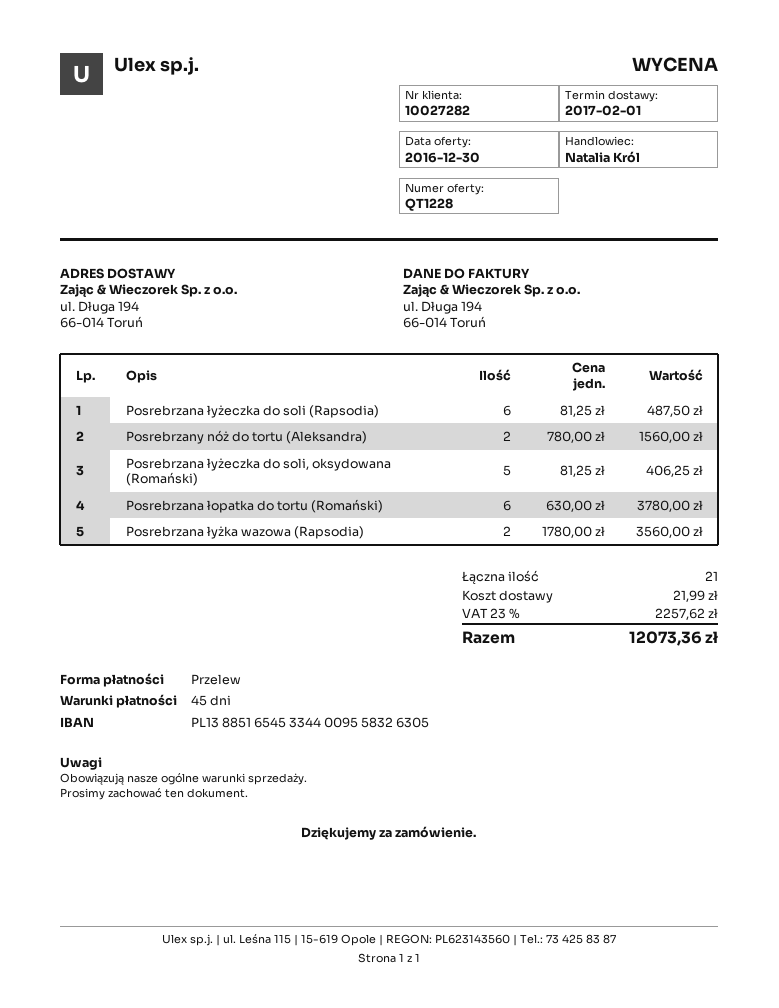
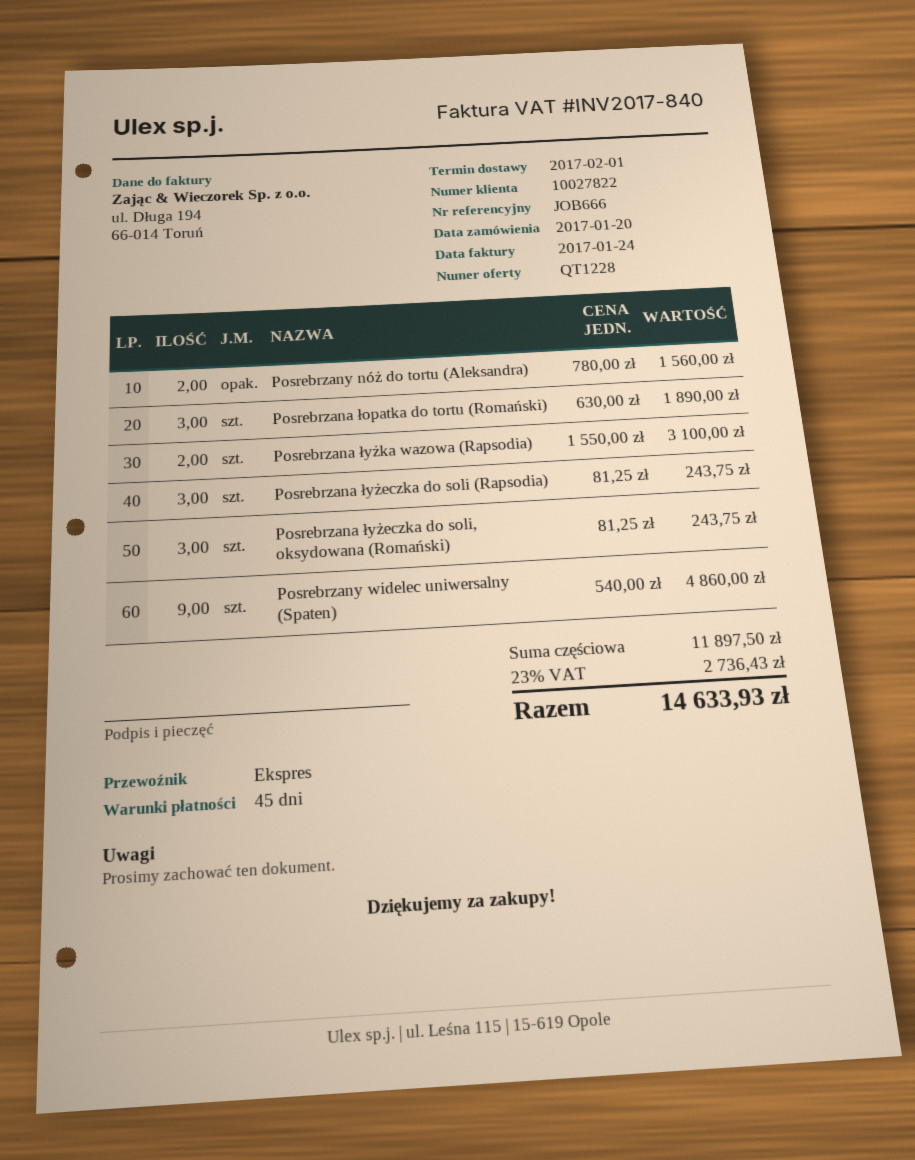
customer number: 10027282 -> 10027822
Posrebrzana łyżeczka do soli (Rapsodia): 6 x 81.25 = 487.50 -> 3 x 81.25 = 243.75
Posrebrzana łyżeczka do soli, oksydowana (Romański): 5 x 81.25 = 406.25 -> 3 x 81.25 = 243.75
Posrebrzana łopatka do tortu (Romański): 6 x 630.00 = 3780.00 -> 3 x 630.00 = 1890.00
Posrebrzana łyżka wazowa (Rapsodia): 2 x 1780.00 = 3560.00 -> 2 x 1550.00 = 3100.00
Posrebrzany widelec uniwersalny (Spaten): none -> 9 x 540.00 = 4860.00
shipping: 21.99 -> none
tax: 23% = 2257.62 -> 23% = 2736.43
total: 12073.36 -> 14633.93

